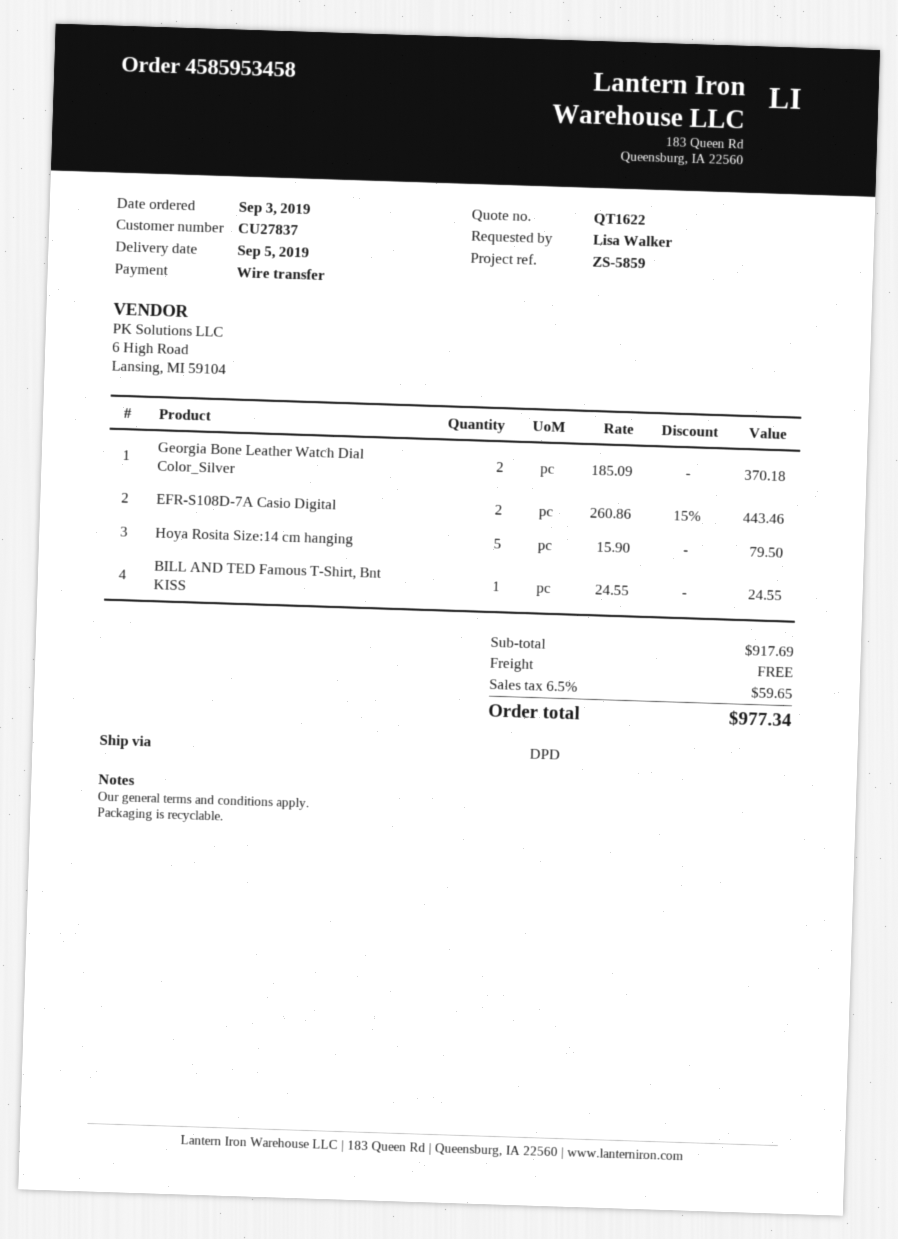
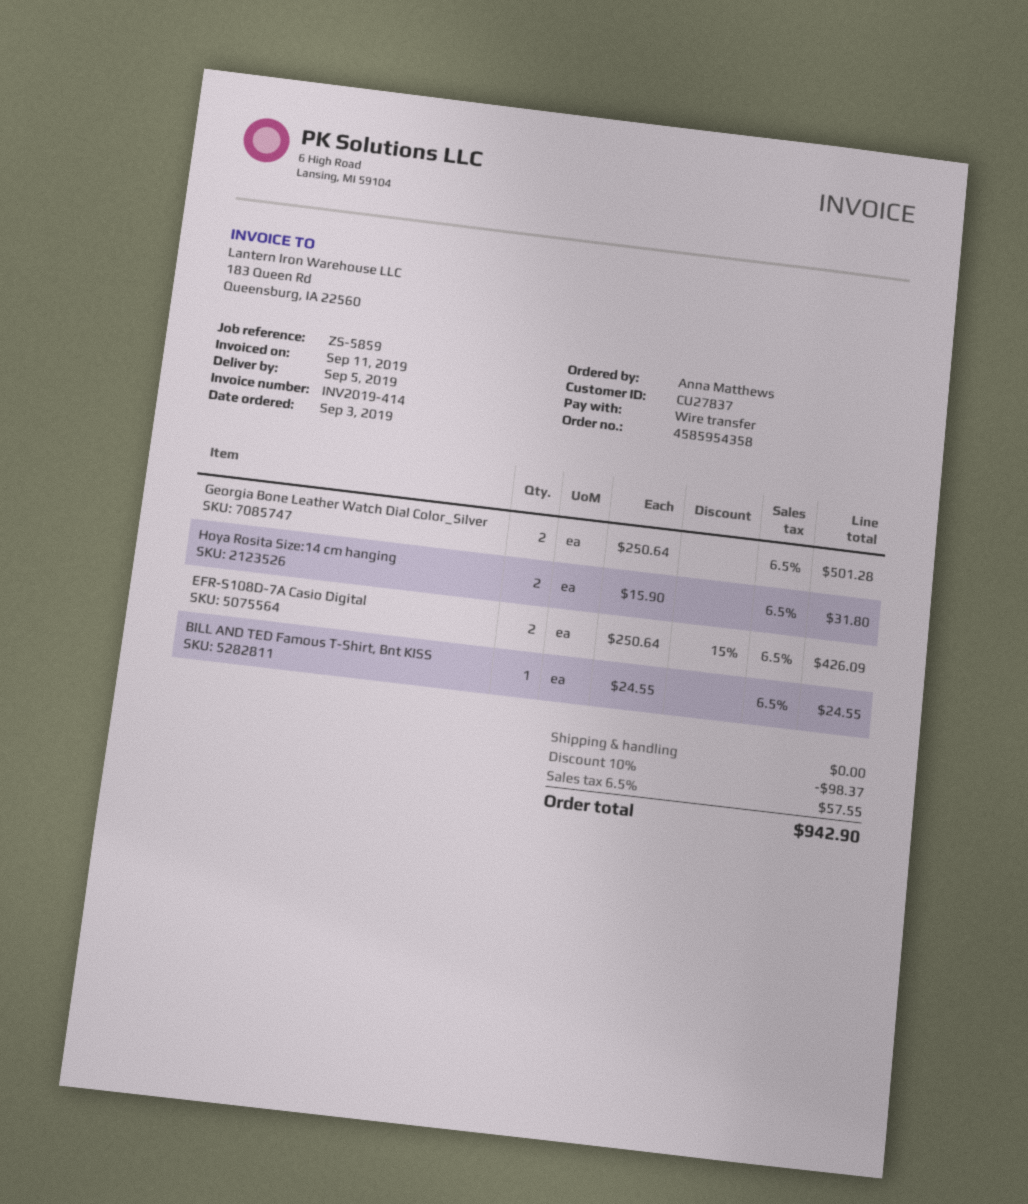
order number: 4585953458 -> 4585954358
ordered by: Lisa Walker -> Anna Matthews
Georgia Bone Leather Watch Dial Color_Silver: 2 x 185.09 = 370.18 -> 2 x 250.64 = 501.28
EFR-S108D-7A Casio Digital: 2 x 260.86 - 15% = 443.46 -> 2 x 250.64 - 15% = 426.09
Hoya Rosita Size:14 cm hanging: 5 x 15.90 = 79.50 -> 2 x 15.90 = 31.80
discount: none -> 10% = 98.37
tax: 6.5% = 59.65 -> 6.5% = 57.55
total: 977.34 -> 942.90

